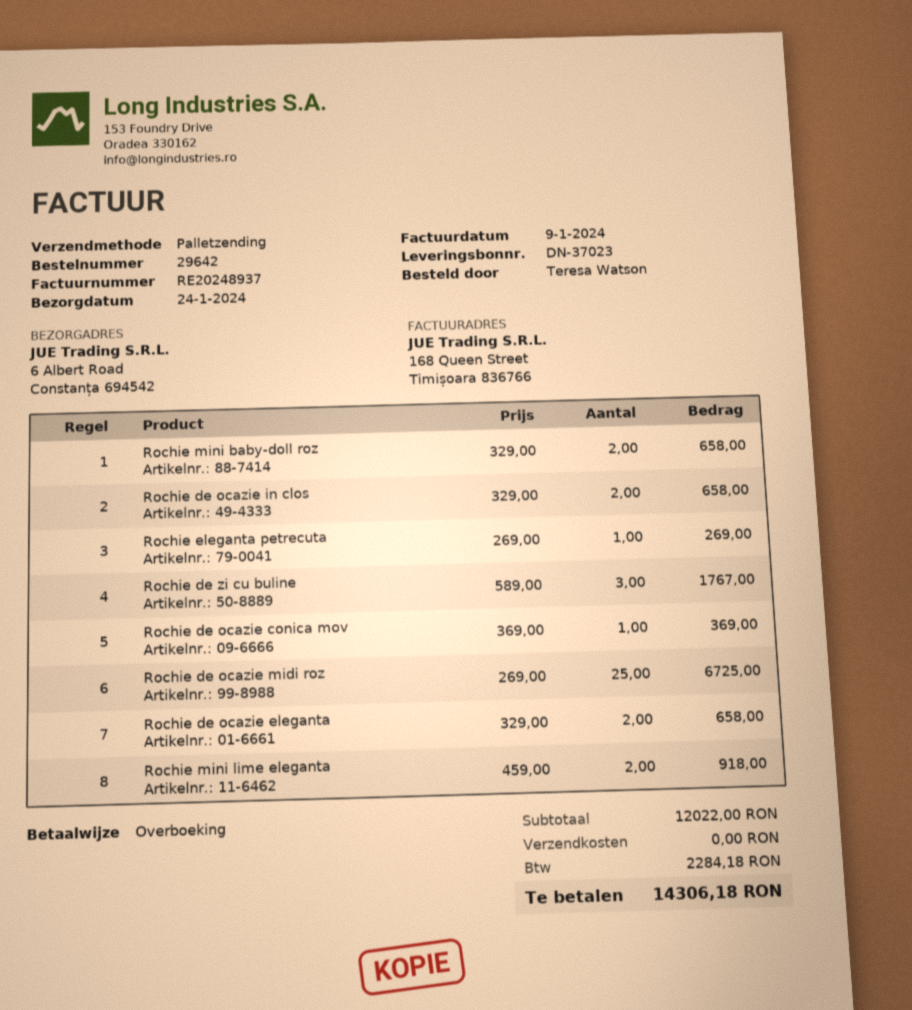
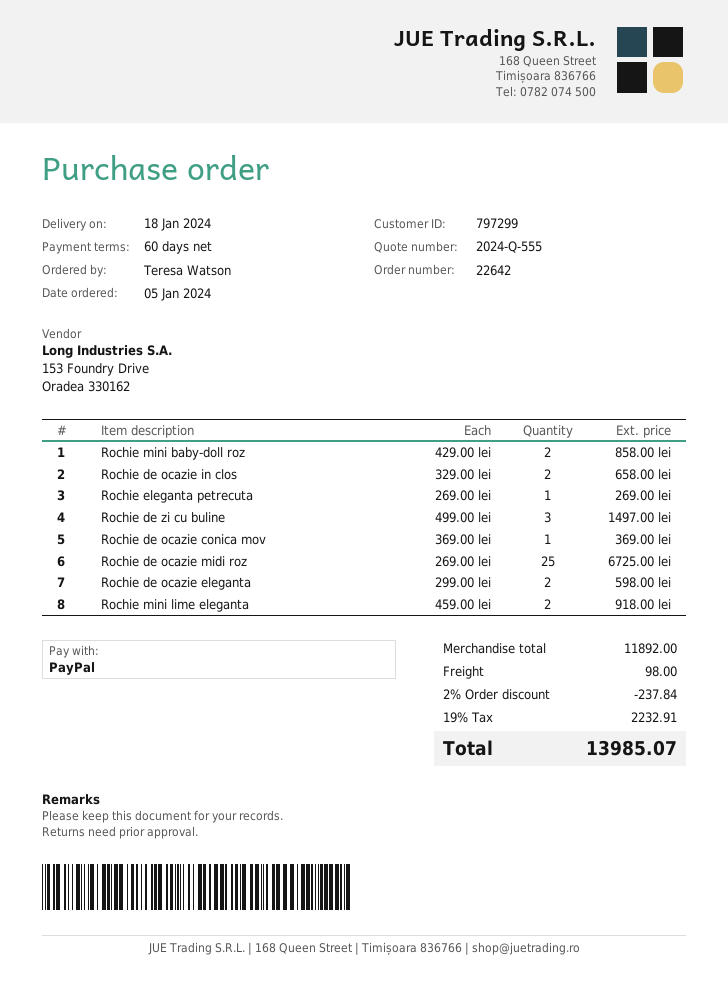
order number: 29642 -> 22642
delivery date: 2024-01-24 -> 2024-01-18
payment method: bank transfer -> PayPal
Rochie mini baby-doll roz: 2 x 329.00 = 658.00 -> 2 x 429.00 = 858.00
Rochie de zi cu buline: 3 x 589.00 = 1767.00 -> 3 x 499.00 = 1497.00
Rochie de ocazie eleganta: 2 x 329.00 = 658.00 -> 2 x 299.00 = 598.00
subtotal: 12022.00 -> 11892.00
discount: none -> 2% = 237.84
shipping: 0.00 -> 98.00
tax: 2284.18 -> 2232.91
total: 14306.18 -> 13985.07

